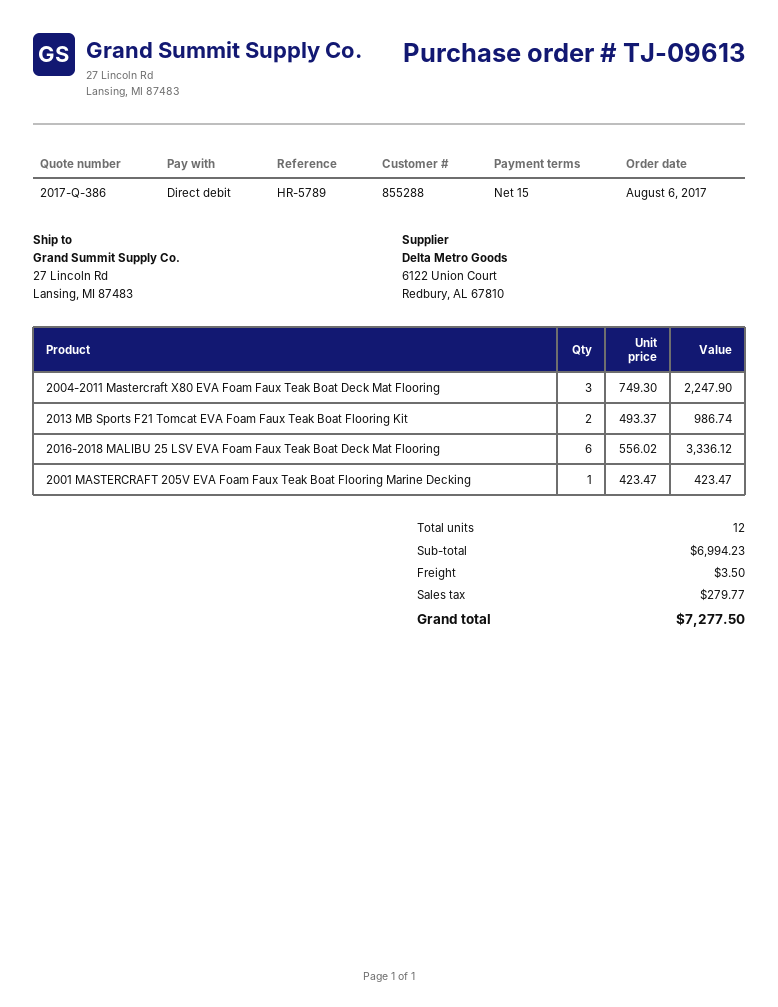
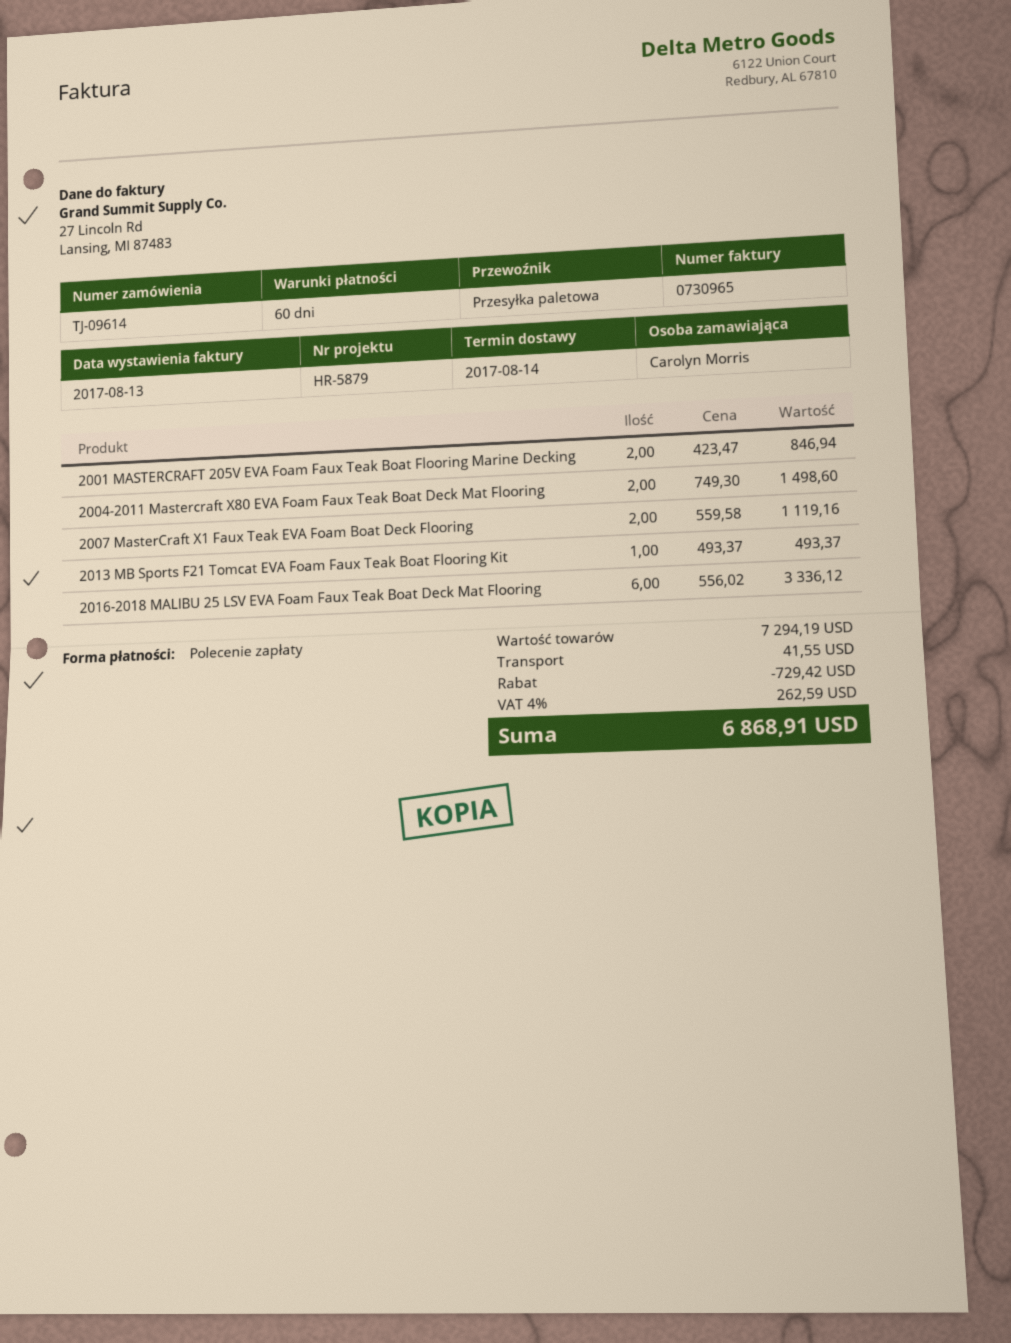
order number: TJ-09613 -> TJ-09614
payment terms: 15 days -> 60 days
reference: HR-5789 -> HR-5879
2004-2011 Mastercraft X80 EVA Foam Faux Teak Boat Deck Mat Flooring: 3 x 749.30 = 2247.90 -> 2 x 749.30 = 1498.60
2013 MB Sports F21 Tomcat EVA Foam Faux Teak Boat Flooring Kit: 2 x 493.37 = 986.74 -> 1 x 493.37 = 493.37
2001 MASTERCRAFT 205V EVA Foam Faux Teak Boat Flooring Marine Decking: 1 x 423.47 = 423.47 -> 2 x 423.47 = 846.94
2007 MasterCraft X1 Faux Teak EVA Foam Boat Deck Flooring: none -> 2 x 559.58 = 1119.16
subtotal: 6994.23 -> 7294.19
discount: none -> 729.42
shipping: 3.50 -> 41.55
tax: 279.77 -> 262.59
total: 7277.50 -> 6868.91

